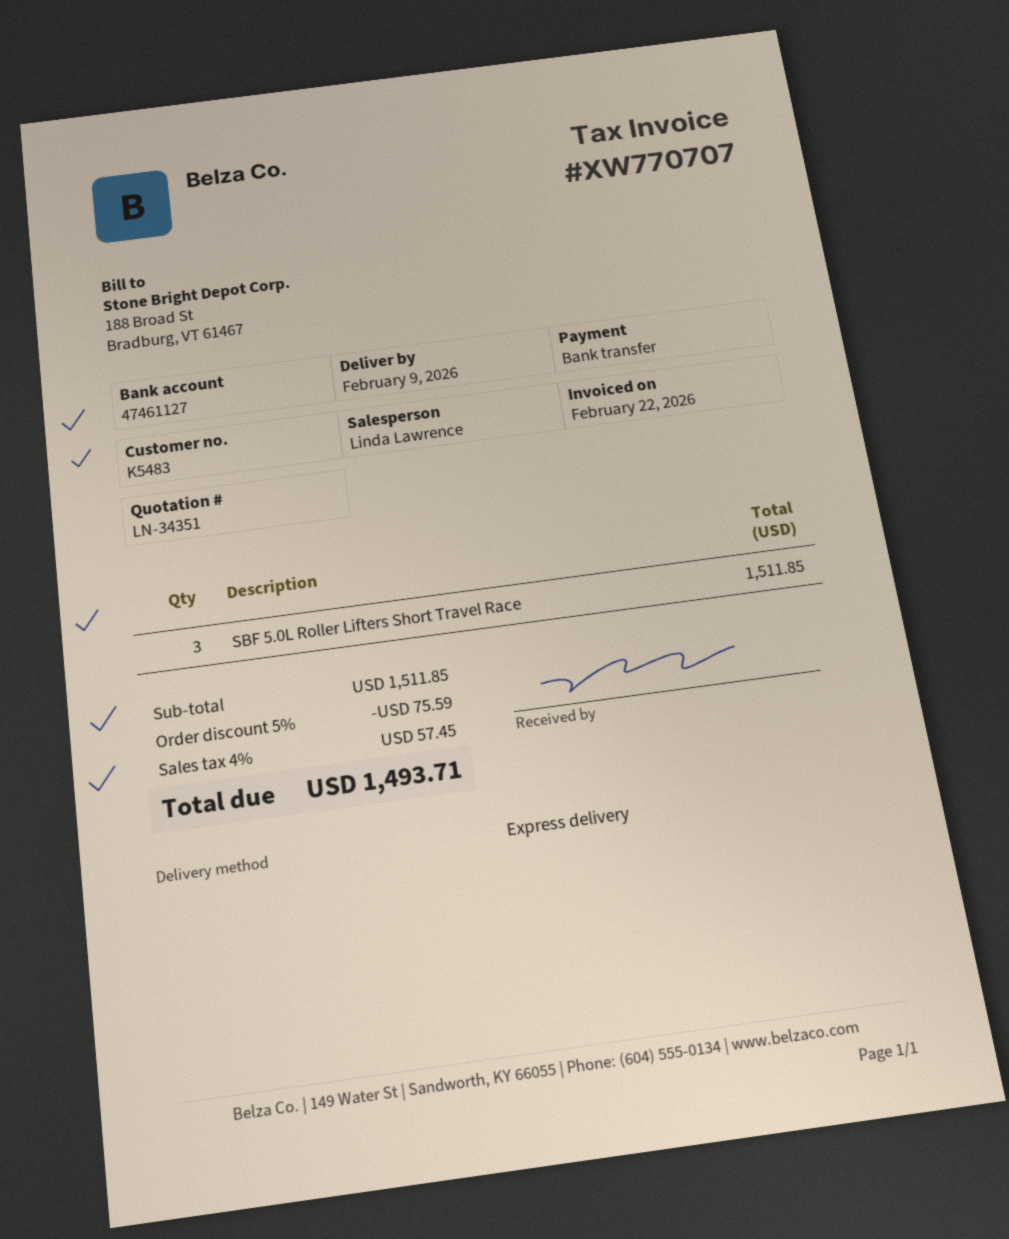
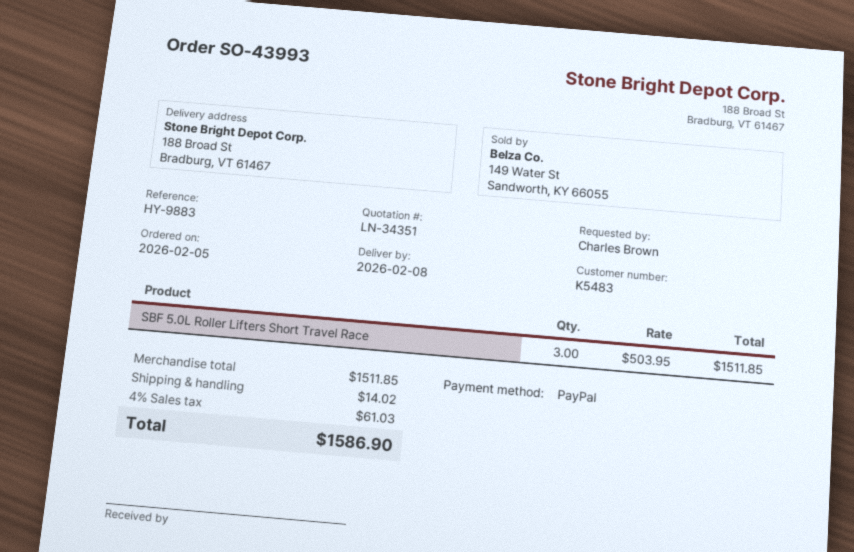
delivery date: 2026-02-09 -> 2026-02-08
payment method: bank transfer -> PayPal
discount: 5% = 75.59 -> none
shipping: none -> 14.02
tax: 4% = 57.45 -> 4% = 61.03
total: 1493.71 -> 1586.90

